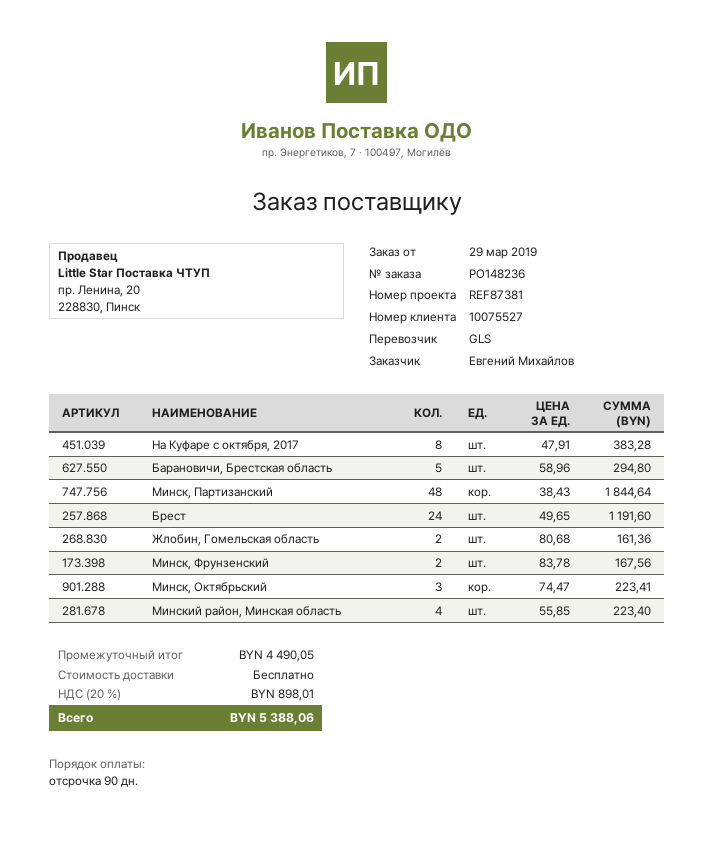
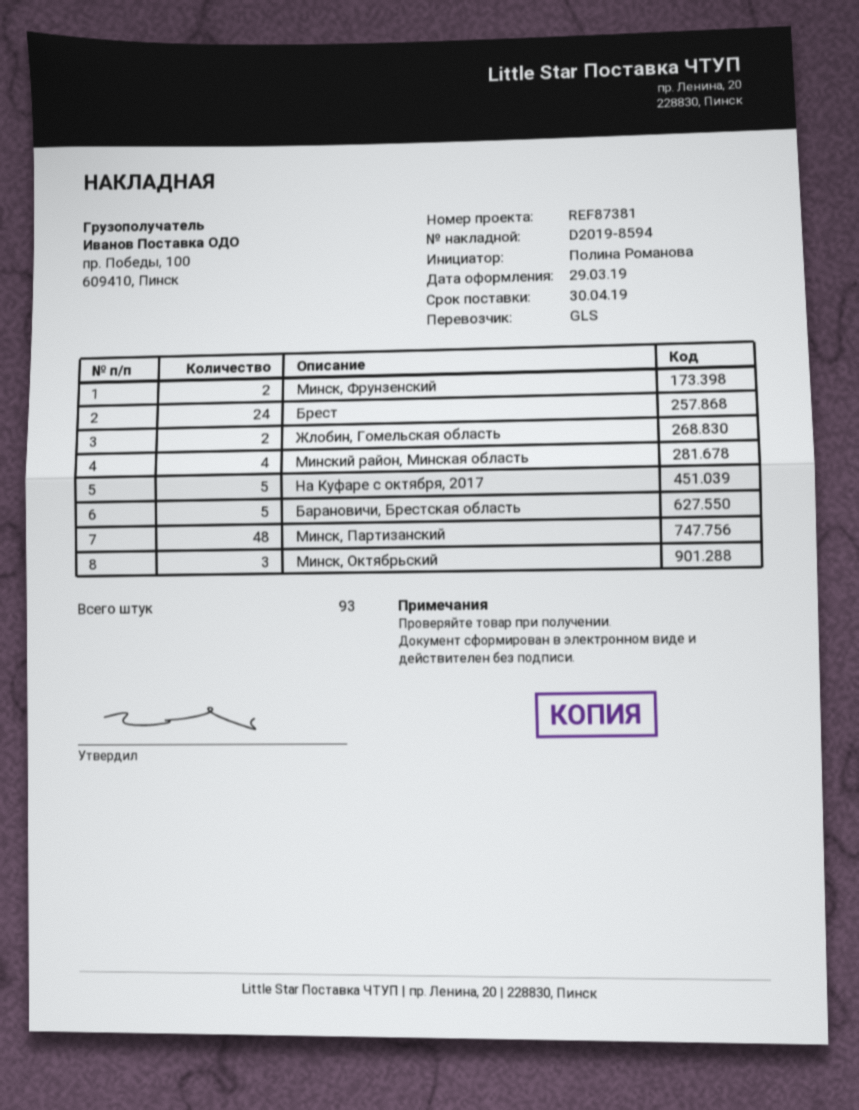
ordered by: Евгений Михайлов -> Полина Романова
На Куфаре с октября, 2017: 8 -> 5

